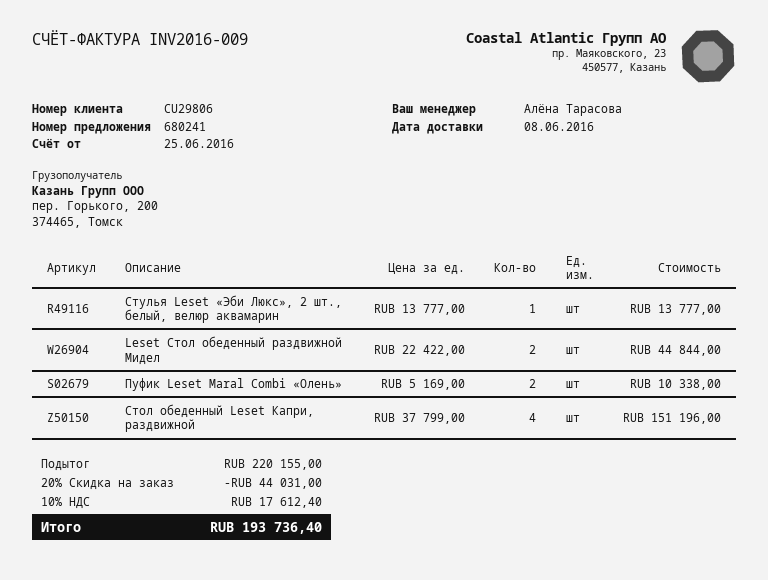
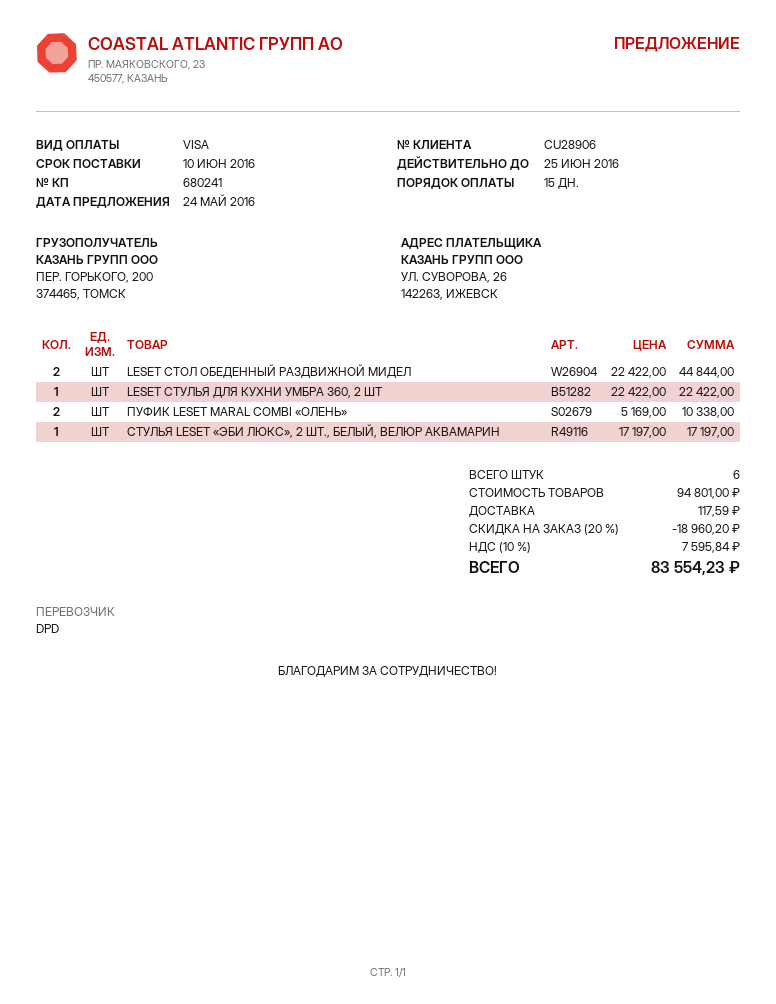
delivery date: 2016-06-08 -> 2016-06-10
customer number: CU29806 -> CU28906
Стулья Leset «Эби Люкс», 2 шт., белый, велюр аквамарин: 1 x 13777.00 = 13777.00 -> 1 x 17197.00 = 17197.00
Стол обеденный Leset Капри, раздвижной: 4 x 37799.00 = 151196.00 -> none
LESET СТУЛЬЯ ДЛЯ КУХНИ УМБРА 360, 2 ШТ: none -> 1 x 22422.00 = 22422.00
subtotal: 220155.00 -> 94801.00
discount: 20% = 44031.00 -> 20% = 18960.20
shipping: none -> 117.59
tax: 10% = 17612.40 -> 10% = 7595.84
total: 193736.40 -> 83554.23

